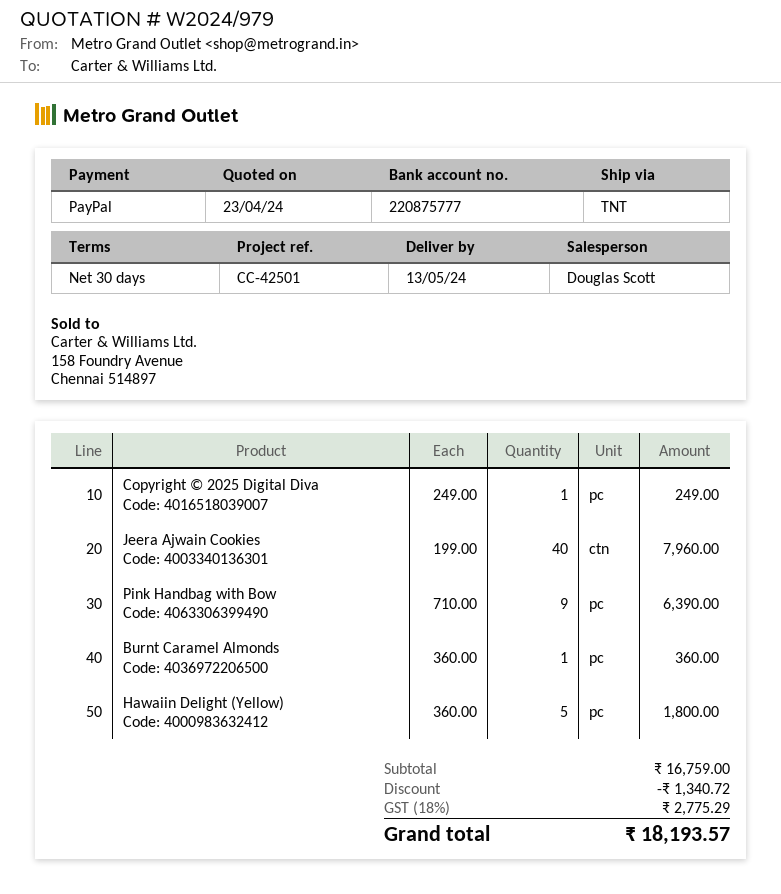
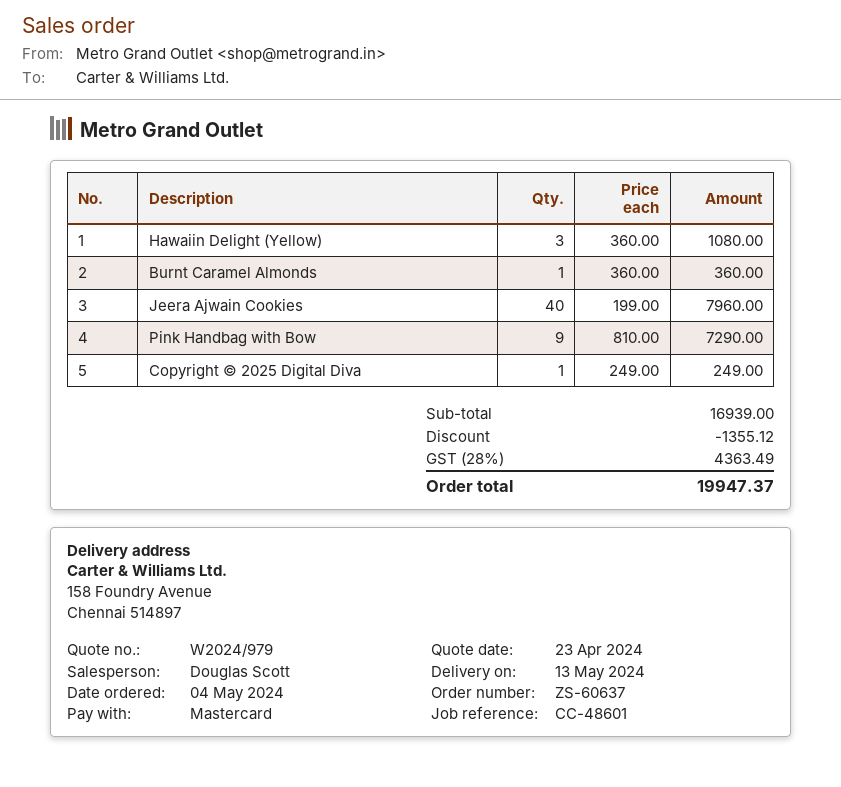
reference: CC-42501 -> CC-48601
payment method: PayPal -> Mastercard
Pink Handbag with Bow: 9 x 710.00 = 6390.00 -> 9 x 810.00 = 7290.00
Hawaiin Delight (Yellow): 5 x 360.00 = 1800.00 -> 3 x 360.00 = 1080.00
subtotal: 16759.00 -> 16939.00
discount: 1340.72 -> 1355.12
tax: 18% = 2775.29 -> 28% = 4363.49
total: 18193.57 -> 19947.37

